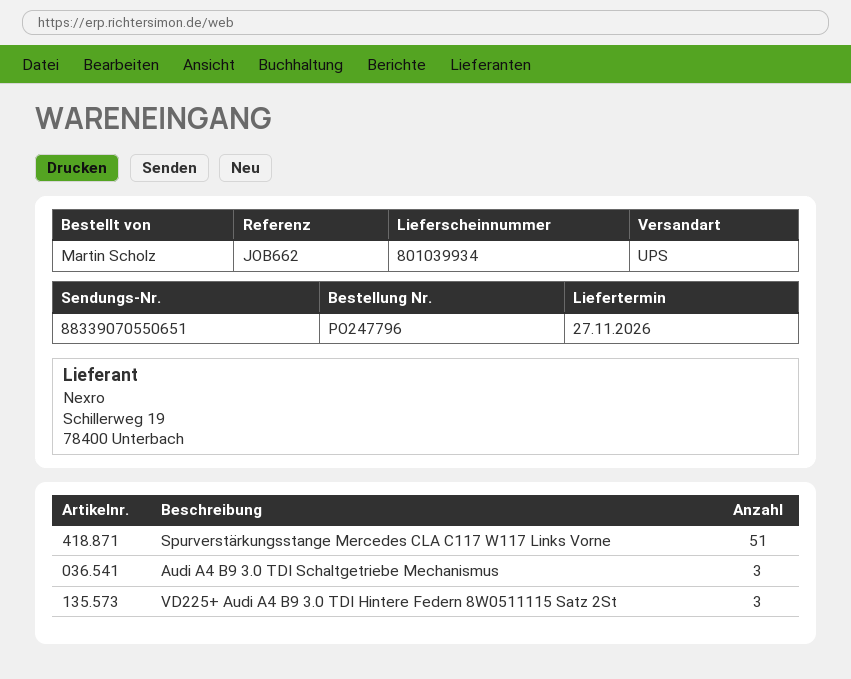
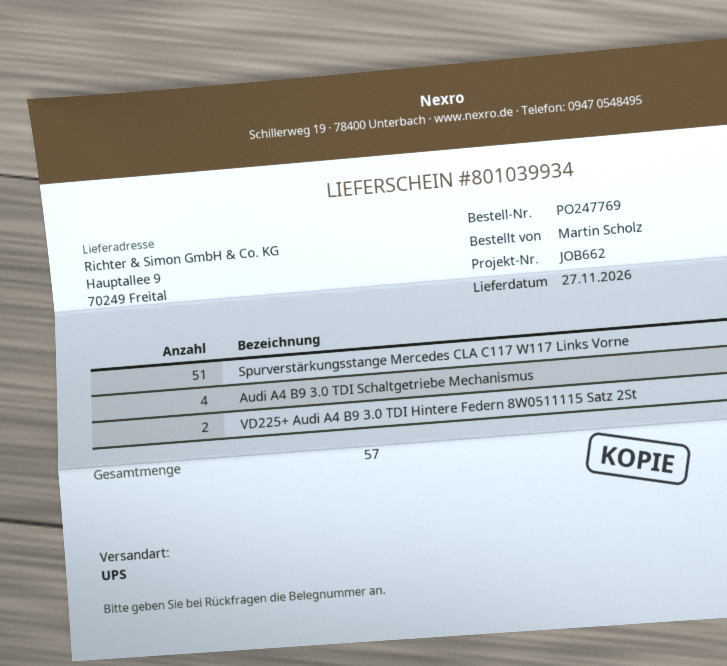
order number: PO247796 -> PO247769
Audi A4 B9 3.0 TDI Schaltgetriebe Mechanismus: 3 -> 4
VD225+ Audi A4 B9 3.0 TDI Hintere Federn 8W0511115 Satz 2St: 3 -> 2

